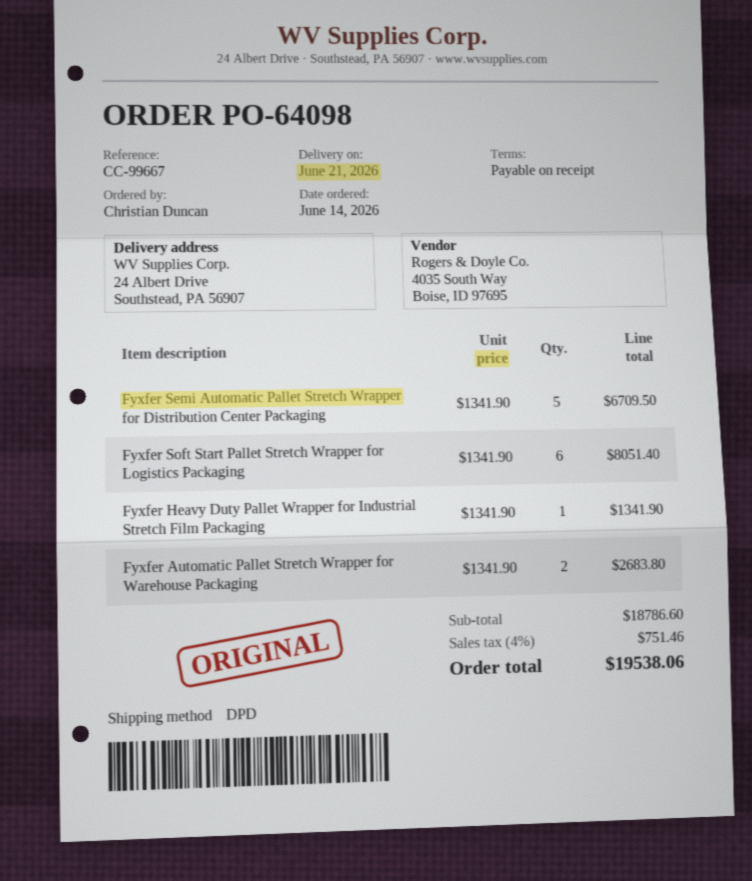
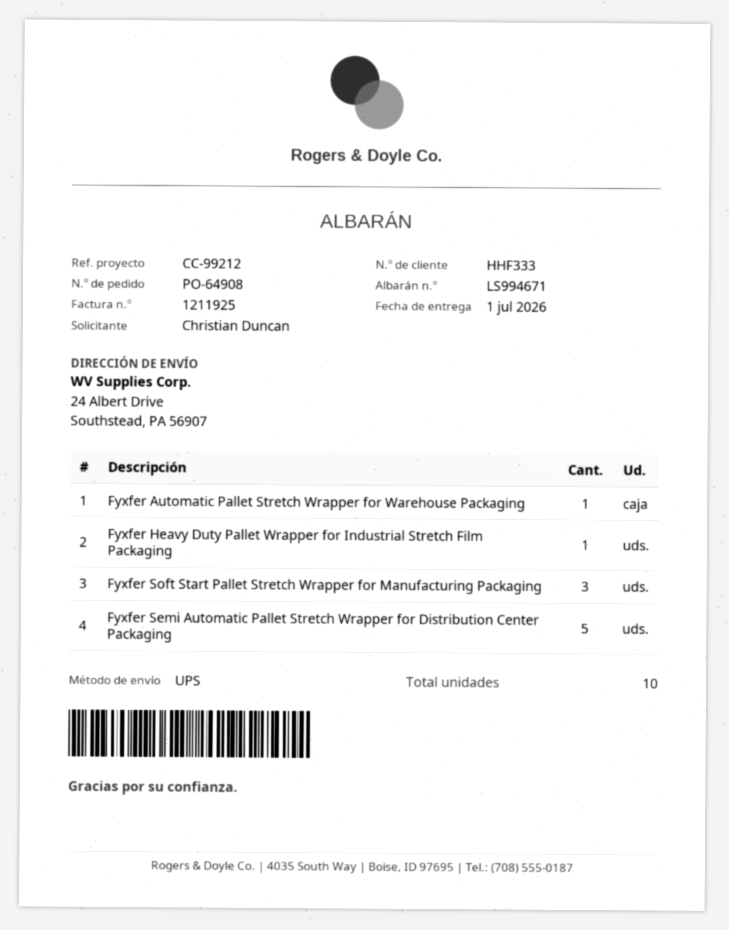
order number: PO-64098 -> PO-64908
delivery date: 2026-06-21 -> 2026-07-01
reference: CC-99667 -> CC-99212
shipping method: DPD -> UPS
Fyxfer Soft Start Pallet Stretch Wrapper for Logistics Packaging: 6 -> none
Fyxfer Automatic Pallet Stretch Wrapper for Warehouse Packaging: 2 -> 1
Fyxfer Soft Start Pallet Stretch Wrapper for Manufacturing Packaging: none -> 3

